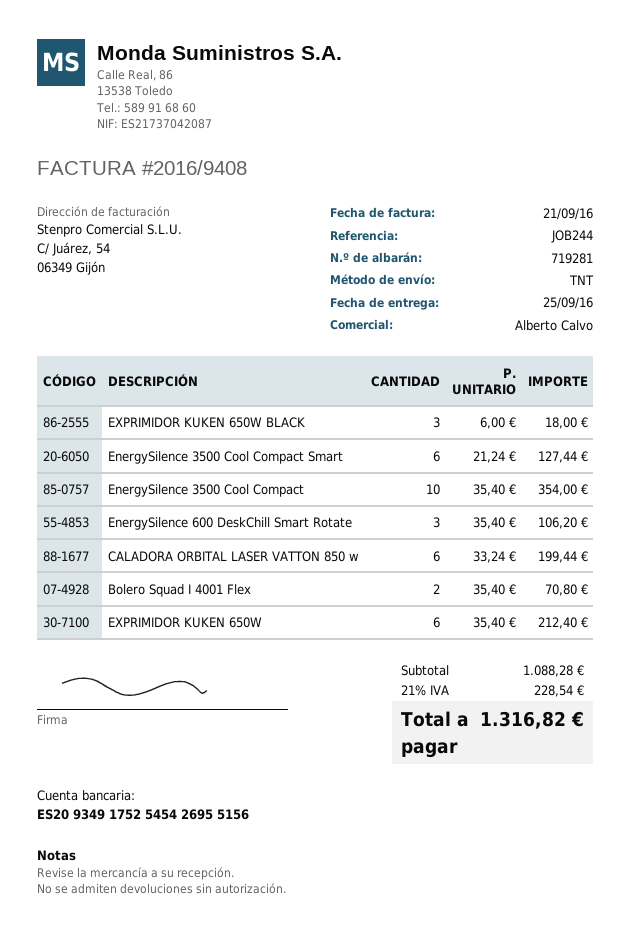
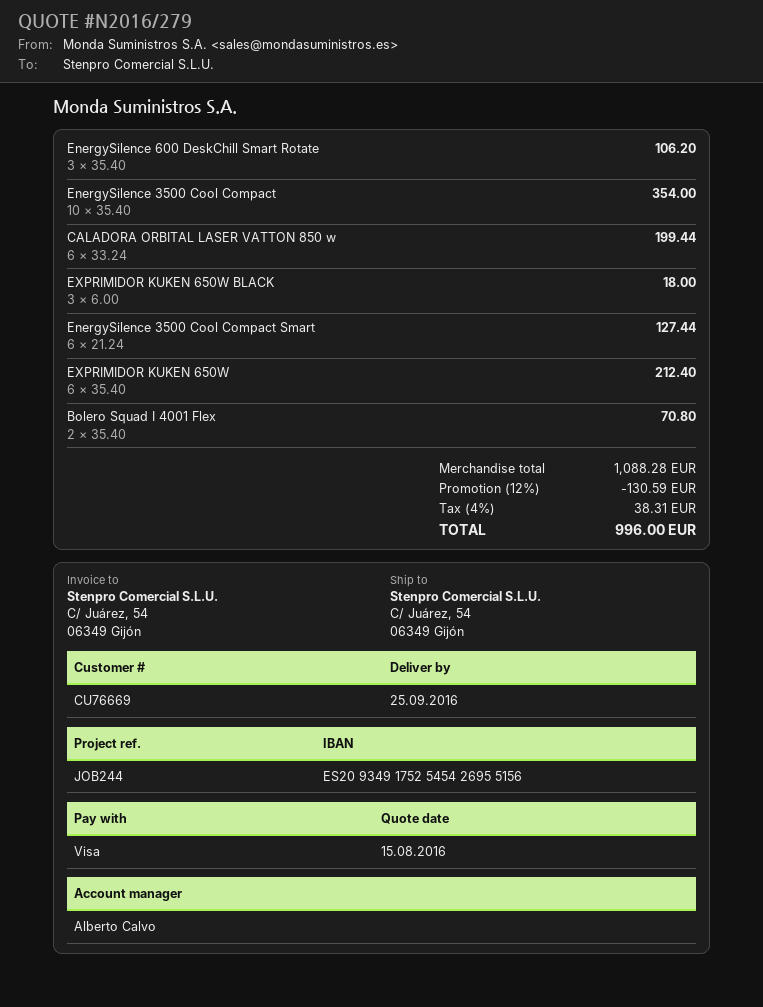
discount: none -> 12% = 130.59
tax: 21% = 228.54 -> 4% = 38.31
total: 1316.82 -> 996.00

